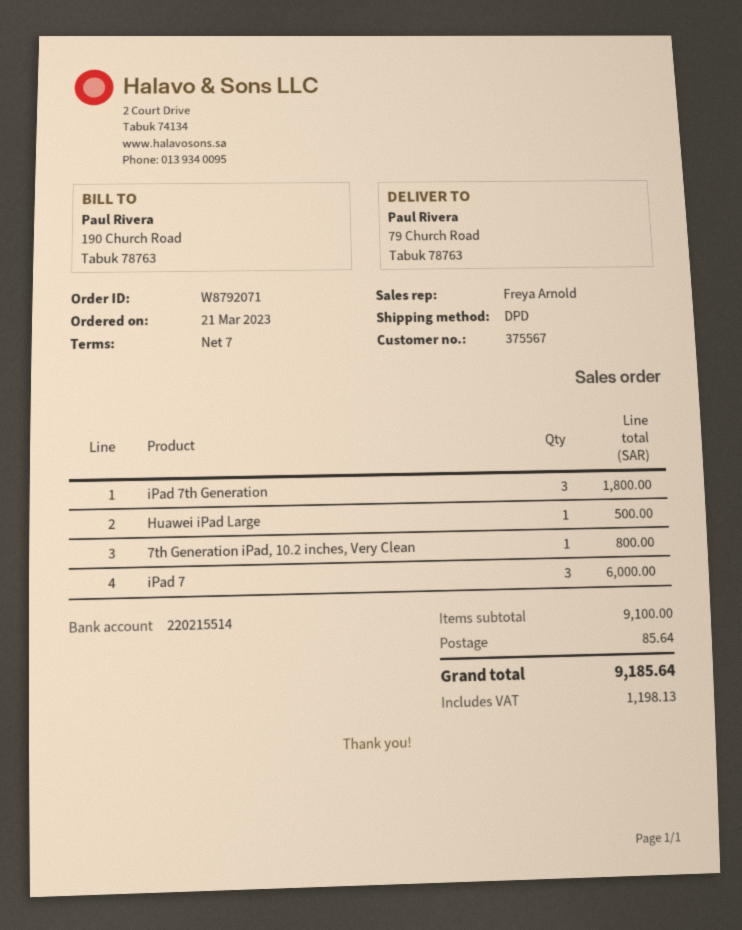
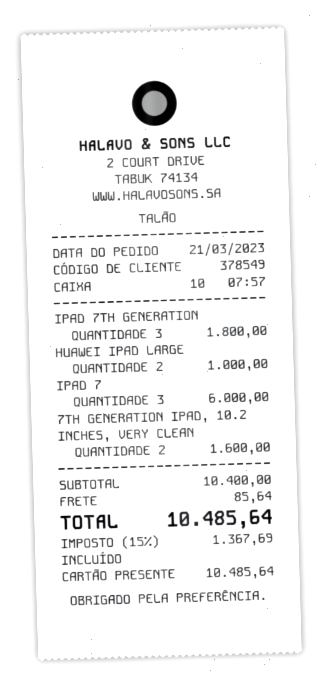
customer number: 375567 -> 378549
Huawei iPad Large: 1 for 500.00 -> 2 for 1000.00
7th Generation iPad, 10.2 inches, Very Clean: 1 for 800.00 -> 2 for 1600.00
subtotal: 9100.00 -> 10400.00
tax: 1198.13 -> 1367.69
total: 9185.64 -> 10485.64

